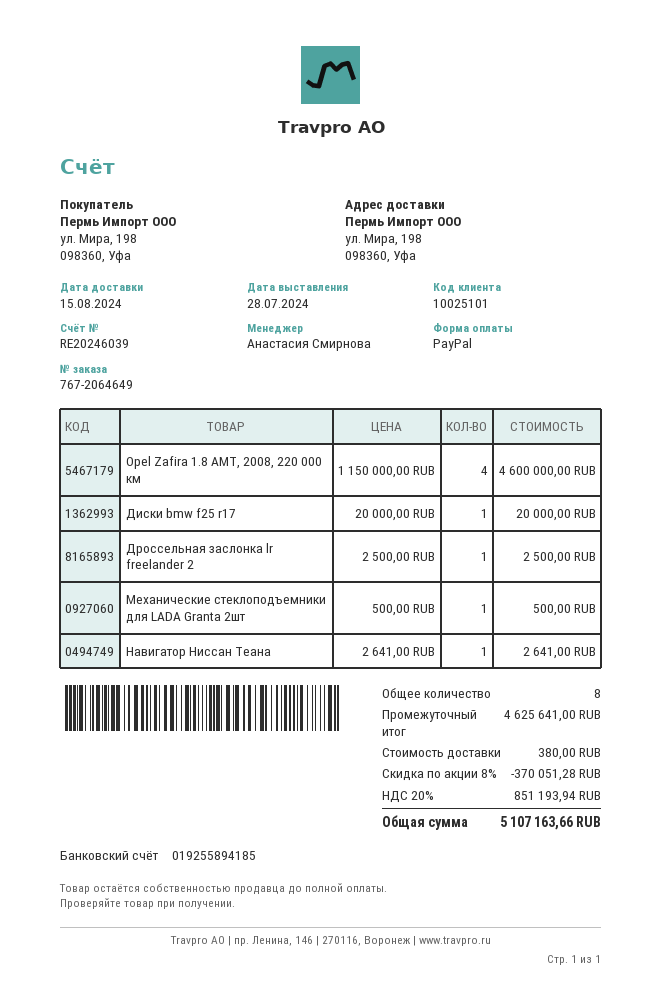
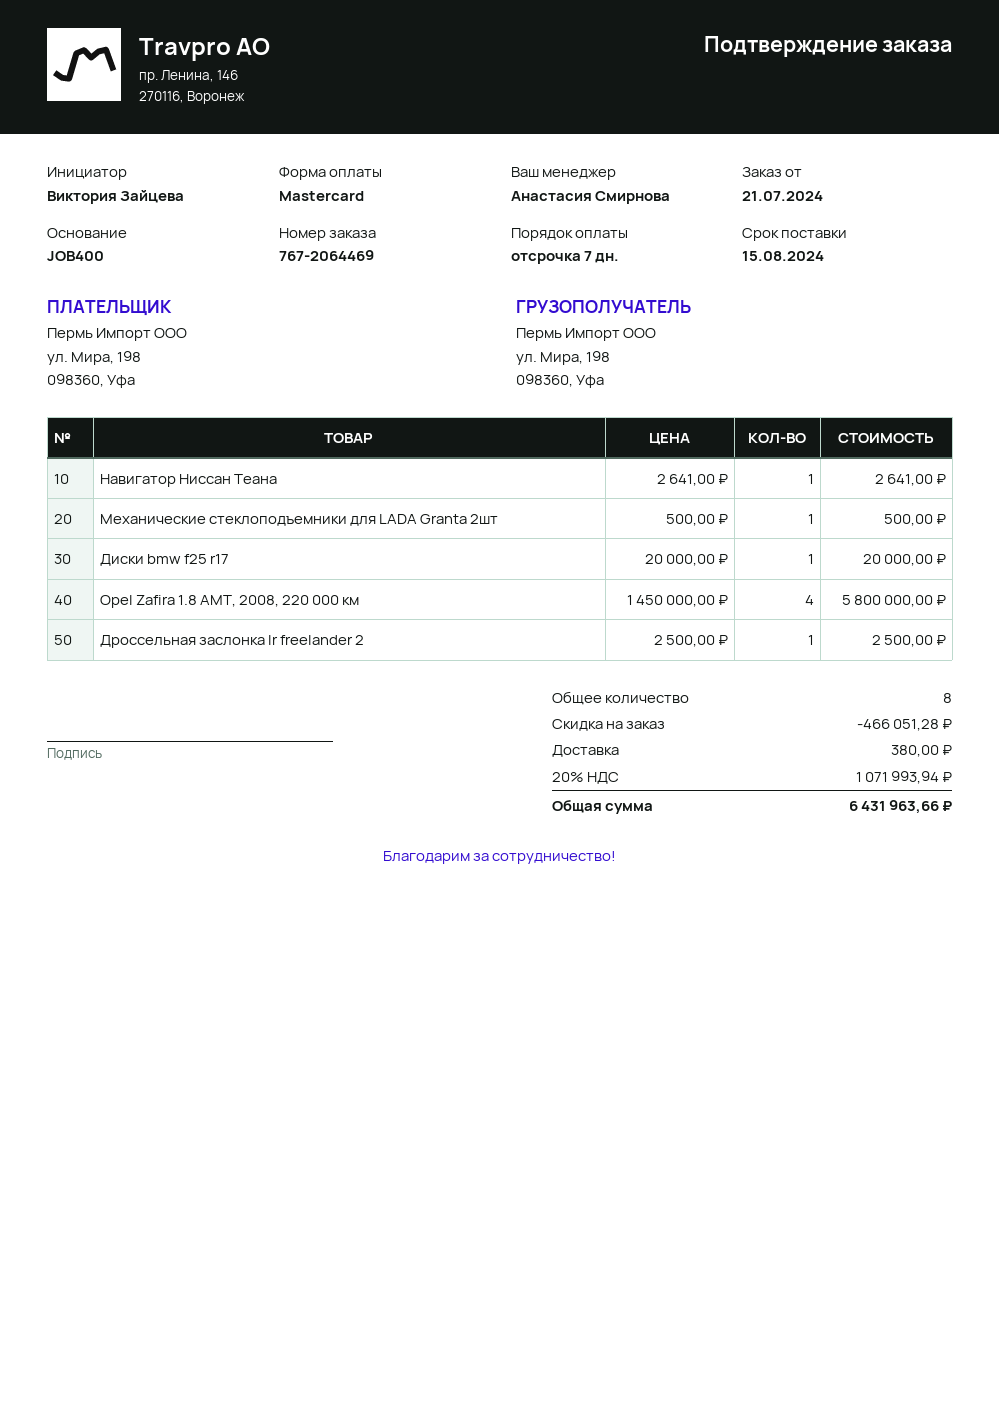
order number: 767-2064649 -> 767-2064469
payment method: PayPal -> Mastercard
Opel Zafira 1.8 AMT, 2008, 220 000 км: 4 x 1150000.00 = 4600000.00 -> 4 x 1450000.00 = 5800000.00
discount: 370051.28 -> 466051.28
tax: 20% = 851193.94 -> 20% = 1071993.94
total: 5107163.66 -> 6431963.66

